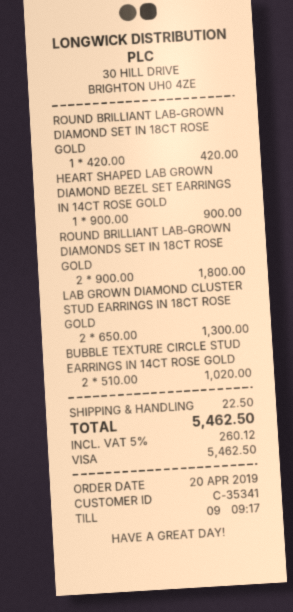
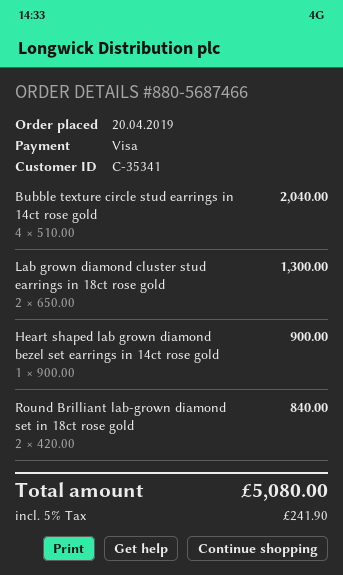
ROUND BRILLIANT LAB-GROWN DIAMOND SET IN 18CT ROSE GOLD: 1 x 420.00 = 420.00 -> 2 x 420.00 = 840.00
ROUND BRILLIANT LAB-GROWN DIAMONDS SET IN 18CT ROSE GOLD: 2 x 900.00 = 1800.00 -> none
BUBBLE TEXTURE CIRCLE STUD EARRINGS IN 14CT ROSE GOLD: 2 x 510.00 = 1020.00 -> 4 x 510.00 = 2040.00
shipping: 22.50 -> none
tax: 5% = 260.12 -> 5% = 241.90
total: 5462.50 -> 5080.00

